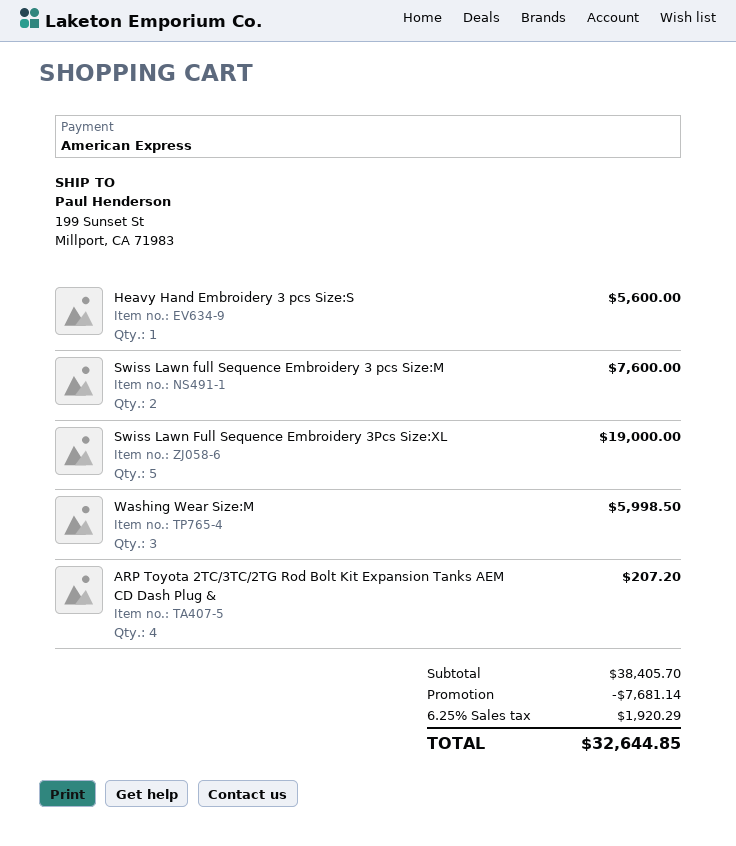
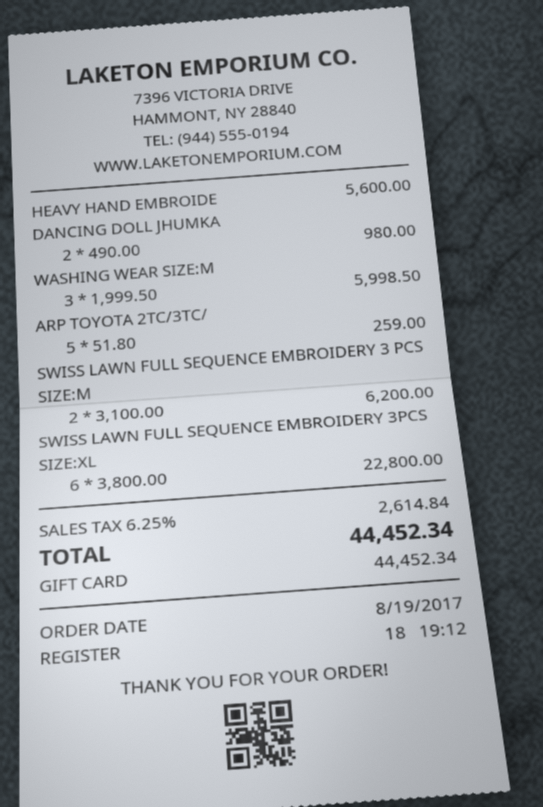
payment method: American Express -> gift card
Swiss Lawn full Sequence Embroidery 3 pcs Size:M: 2 for 7600.00 -> 2 for 6200.00
Swiss Lawn Full Sequence Embroidery 3Pcs Size:XL: 5 for 19000.00 -> 6 for 22800.00
ARP Toyota 2TC/3TC/2TG Rod Bolt Kit Expansion Tanks AEM CD Dash Plug &: 4 for 207.20 -> 5 for 259.00
DANCING DOLL JHUMKA: none -> 2 for 980.00
discount: 7681.14 -> none
tax: 6.25% = 1920.29 -> 6.25% = 2614.84
total: 32644.85 -> 44452.34

